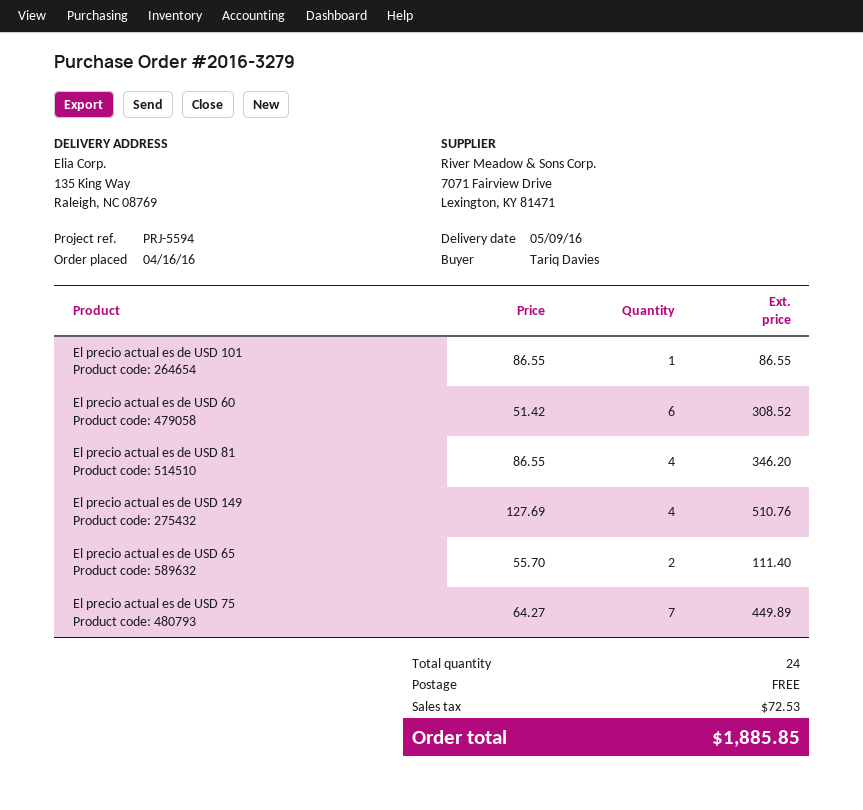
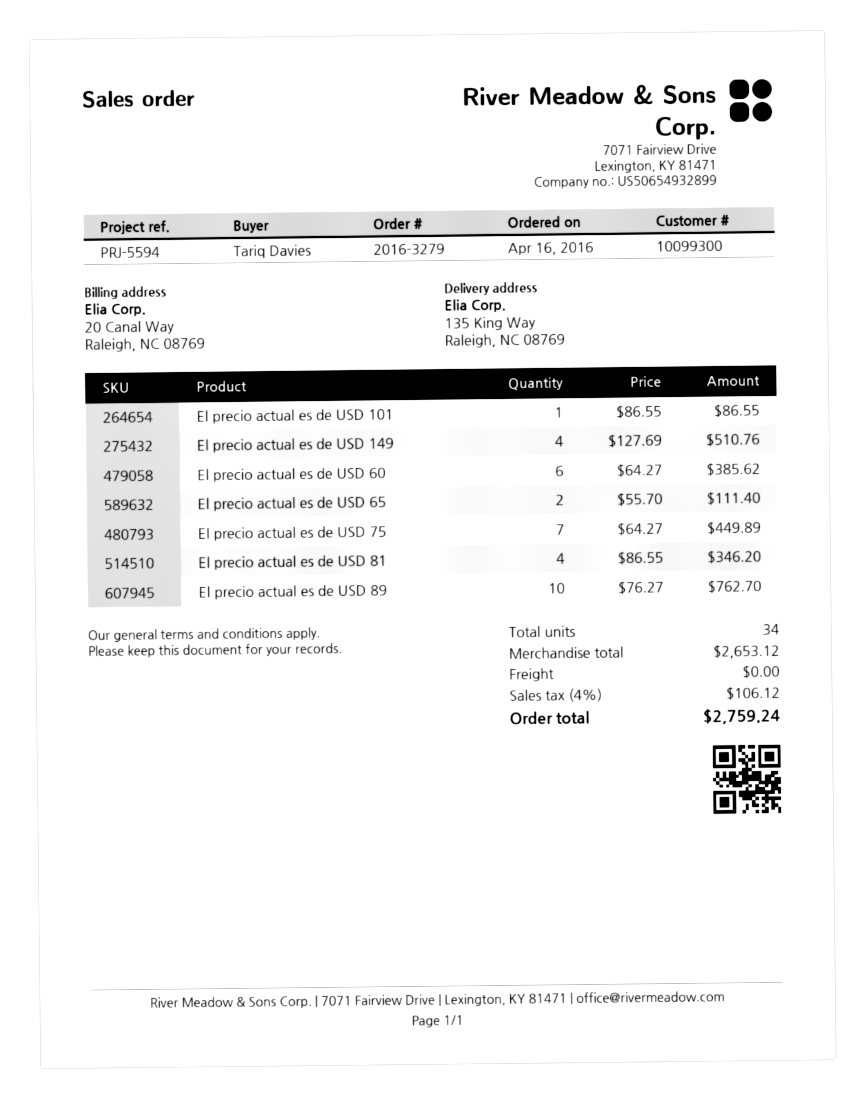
El precio actual es de USD 60: 6 x 51.42 = 308.52 -> 6 x 64.27 = 385.62
El precio actual es de USD 89: none -> 10 x 76.27 = 762.70
total quantity: 24 -> 34
tax: 72.53 -> 106.12
total: 1885.85 -> 2759.24

